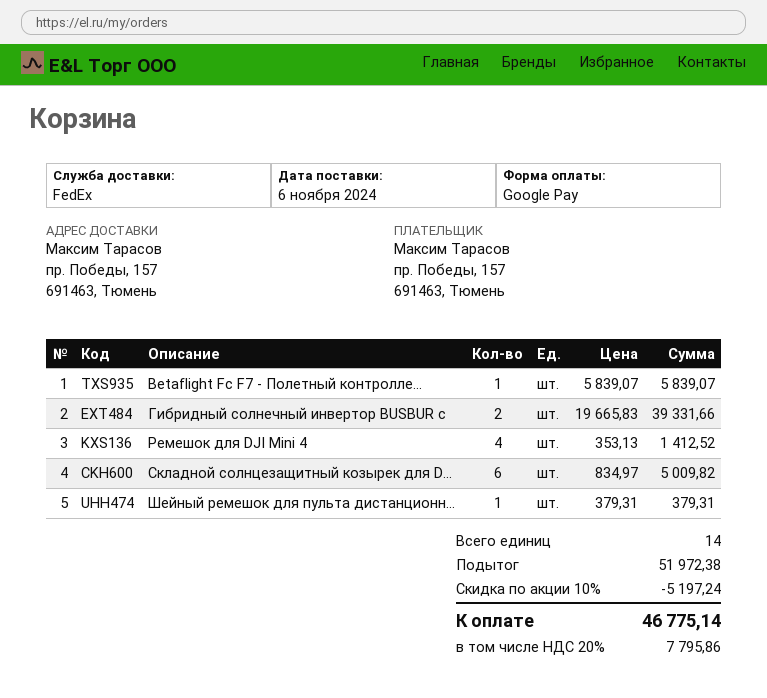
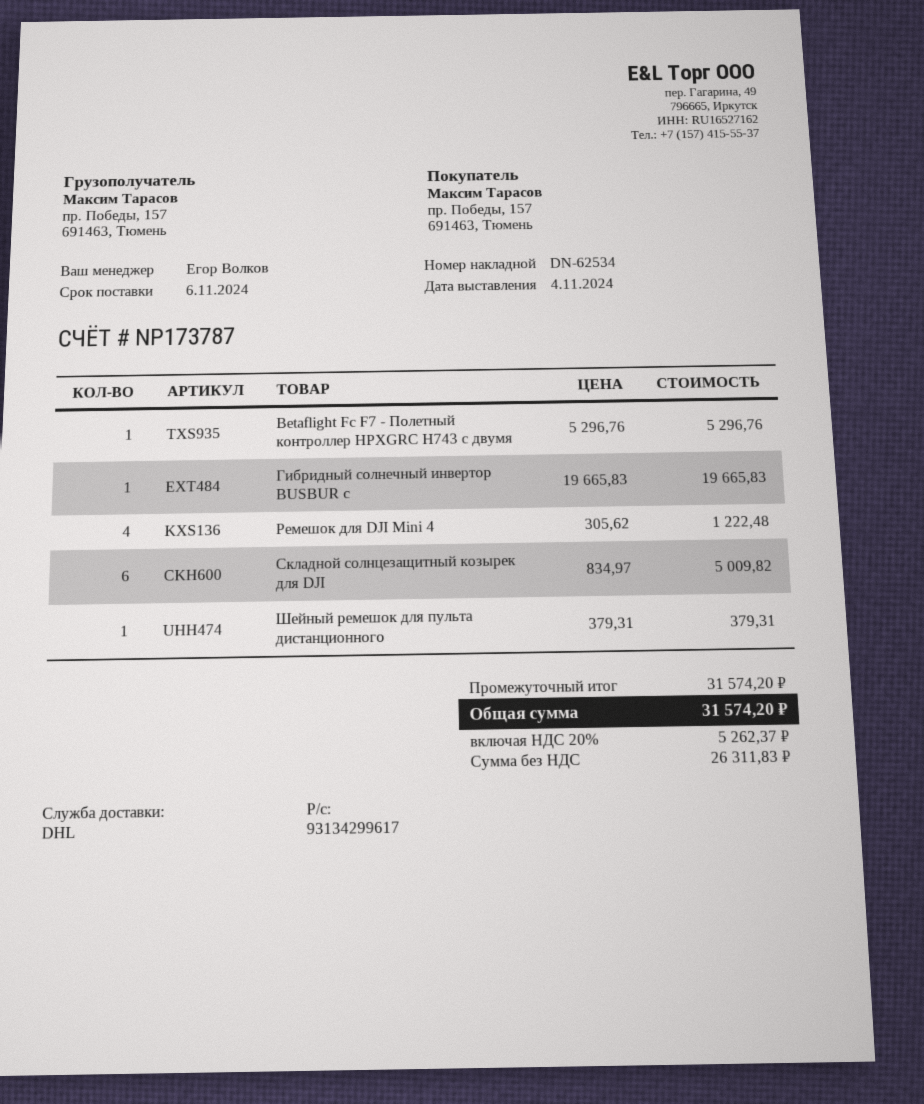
shipping method: FedEx -> DHL
Betaflight Fc F7 - Полетный контролле...: 1 x 5839.07 = 5839.07 -> 1 x 5296.76 = 5296.76
Гибридный солнечный инвертор BUSBUR с: 2 x 19665.83 = 39331.66 -> 1 x 19665.83 = 19665.83
Ремешок для DJI Mini 4: 4 x 353.13 = 1412.52 -> 4 x 305.62 = 1222.48
subtotal: 51972.38 -> 31574.20
discount: 10% = 5197.24 -> none
tax: 20% = 7795.86 -> 20% = 5262.37
total: 46775.14 -> 31574.20

